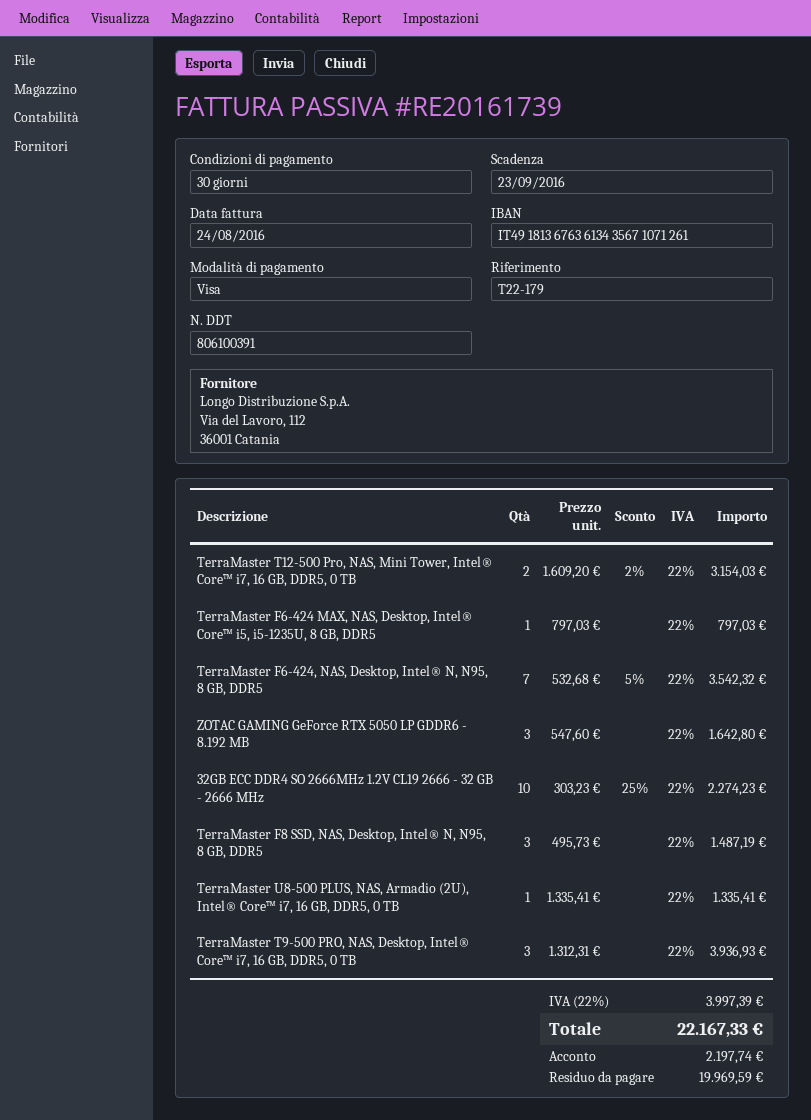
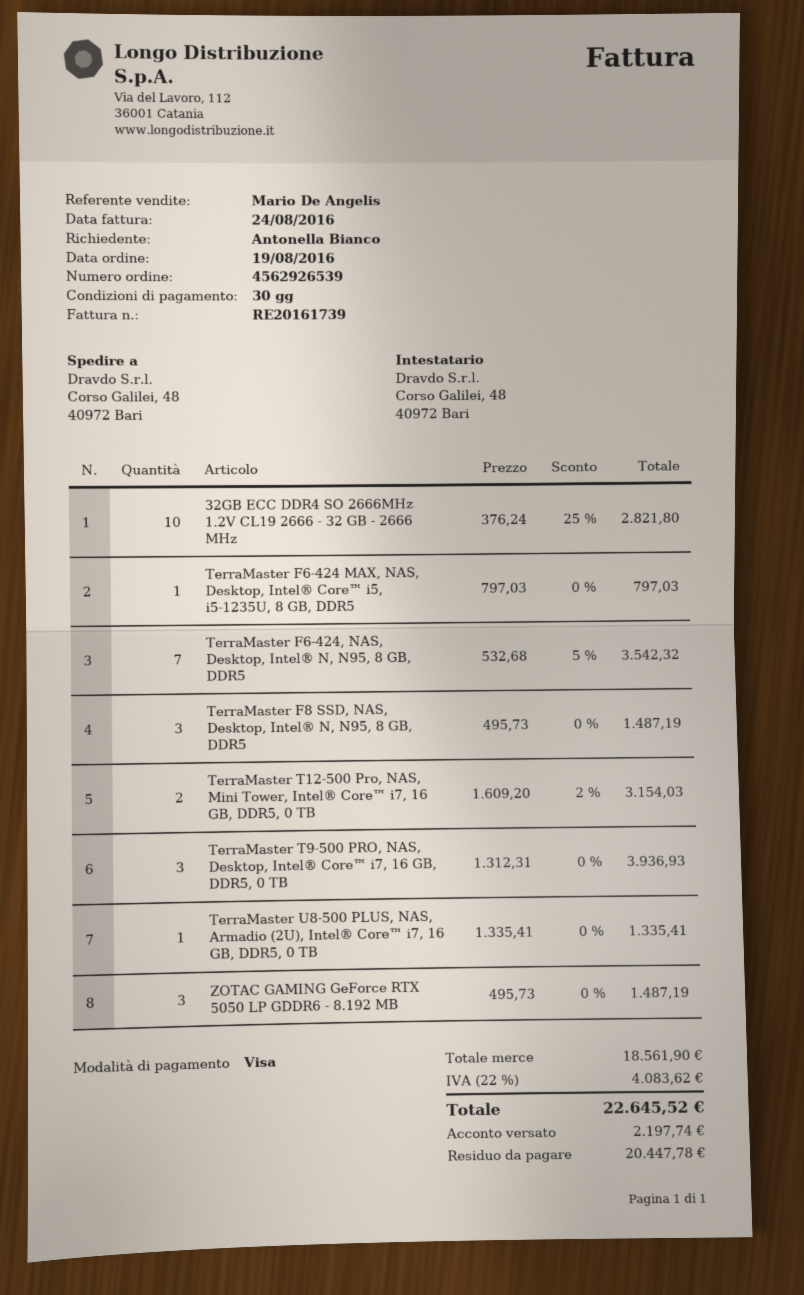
ZOTAC GAMING GeForce RTX 5050 LP GDDR6 - 8.192 MB: 3 x 547.60 = 1642.80 -> 3 x 495.73 = 1487.19
32GB ECC DDR4 SO 2666MHz 1.2V CL19 2666 - 32 GB - 2666 MHz: 10 x 303.23 - 25% = 2274.23 -> 10 x 376.24 - 25% = 2821.80
tax: 22% = 3997.39 -> 22% = 4083.62
total: 22167.33 -> 22645.52
balance: 19969.59 -> 20447.78

